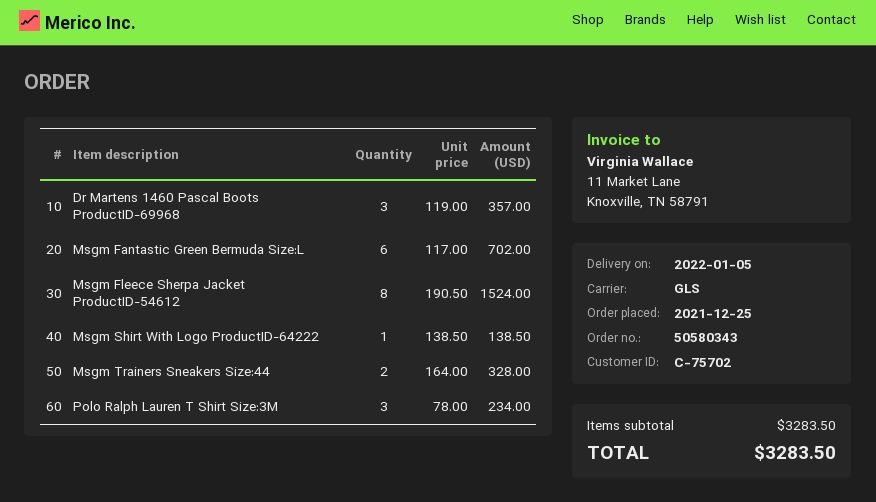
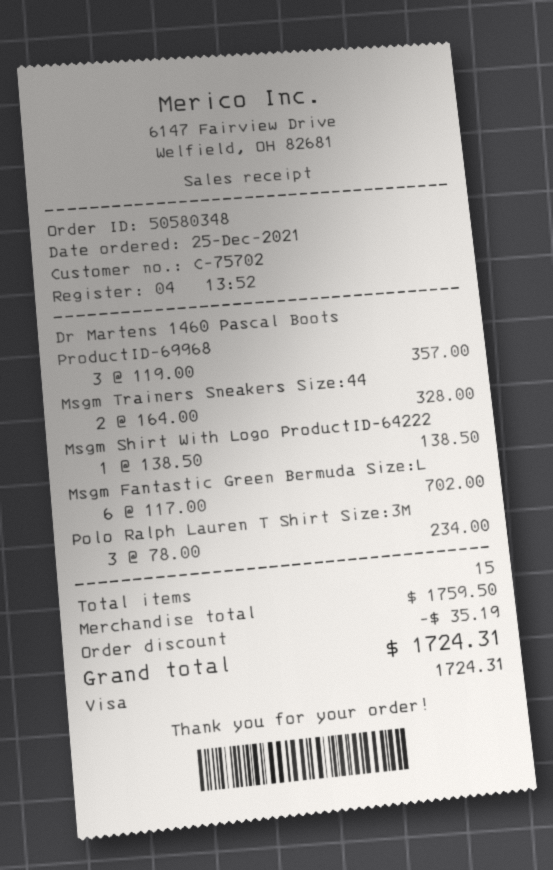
order number: 50580343 -> 50580348
Msgm Fleece Sherpa Jacket ProductID-54612: 8 x 190.50 = 1524.00 -> none
subtotal: 3283.50 -> 1759.50
discount: none -> 35.19
total: 3283.50 -> 1724.31

